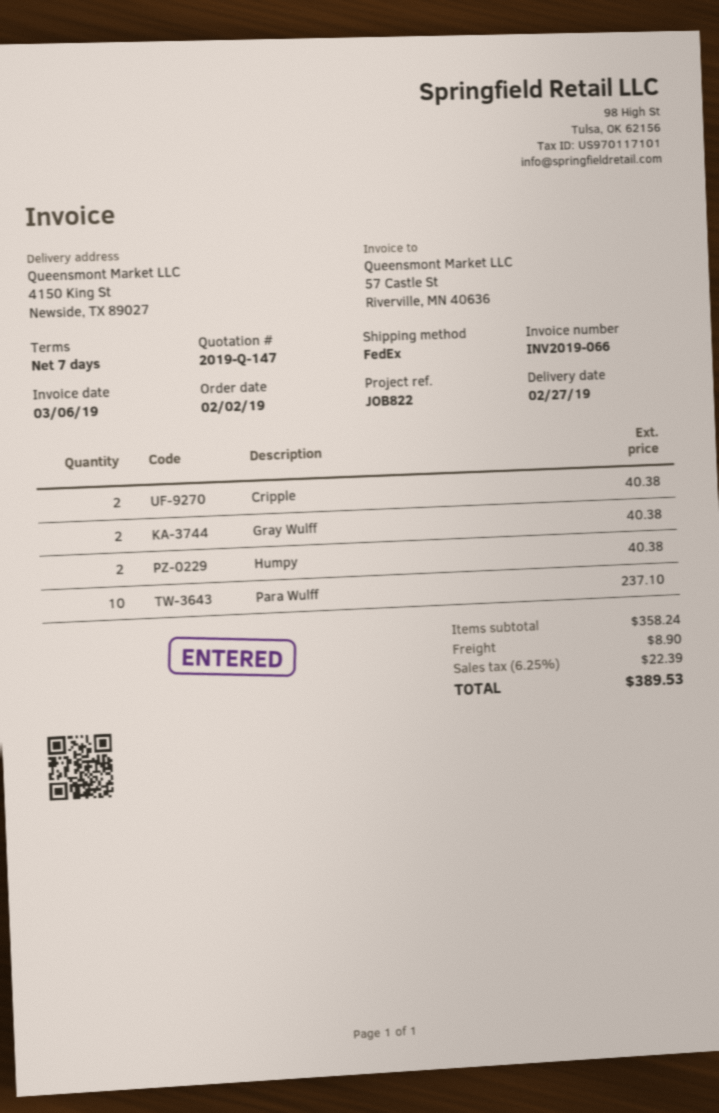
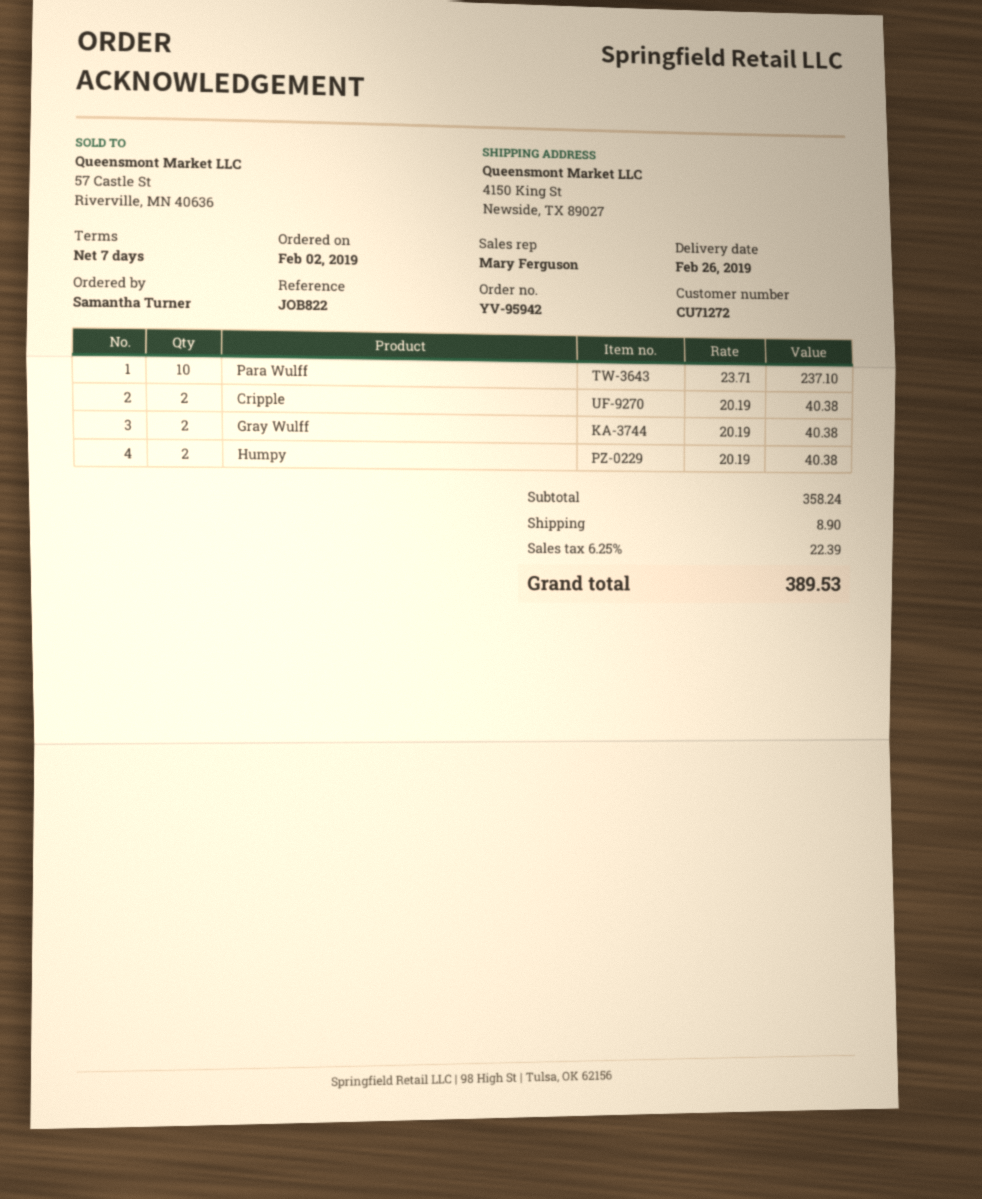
delivery date: 2019-02-27 -> 2019-02-26

